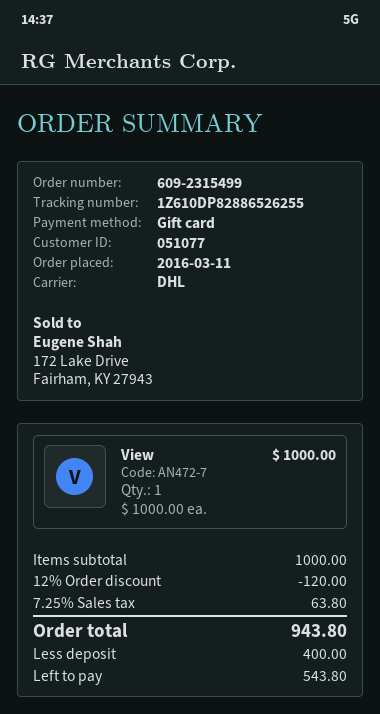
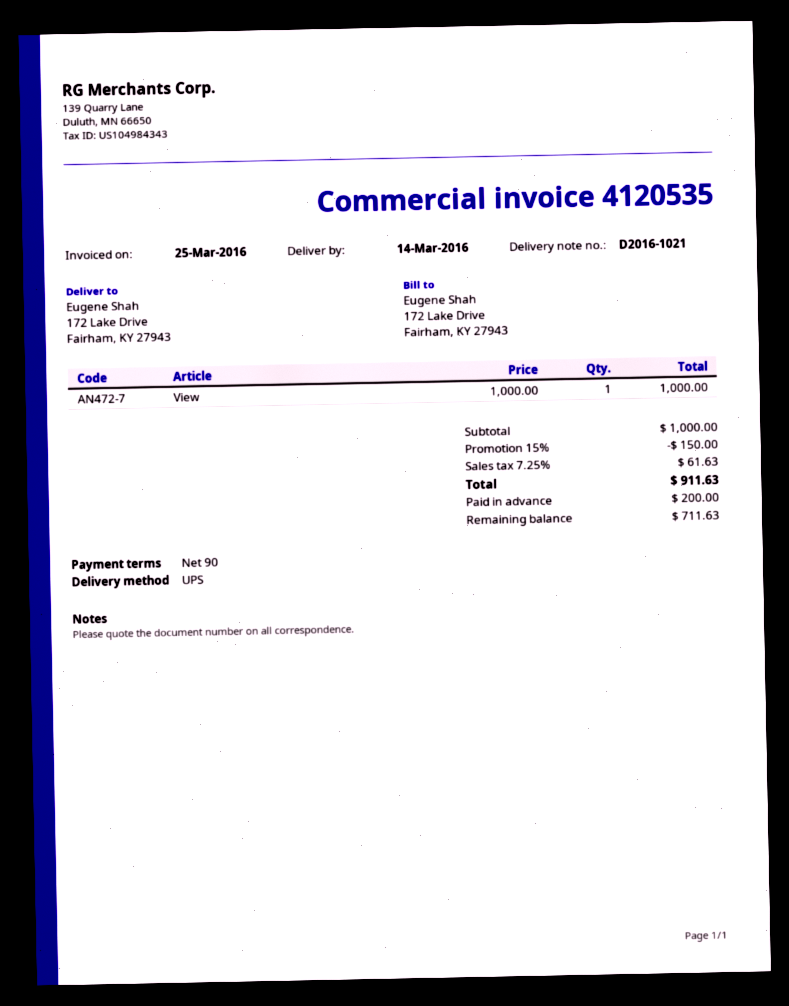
shipping method: DHL -> UPS
discount: 12% = 120.00 -> 15% = 150.00
tax: 7.25% = 63.80 -> 7.25% = 61.63
total: 943.80 -> 911.63
deposit: 400.00 -> 200.00
balance: 543.80 -> 711.63

